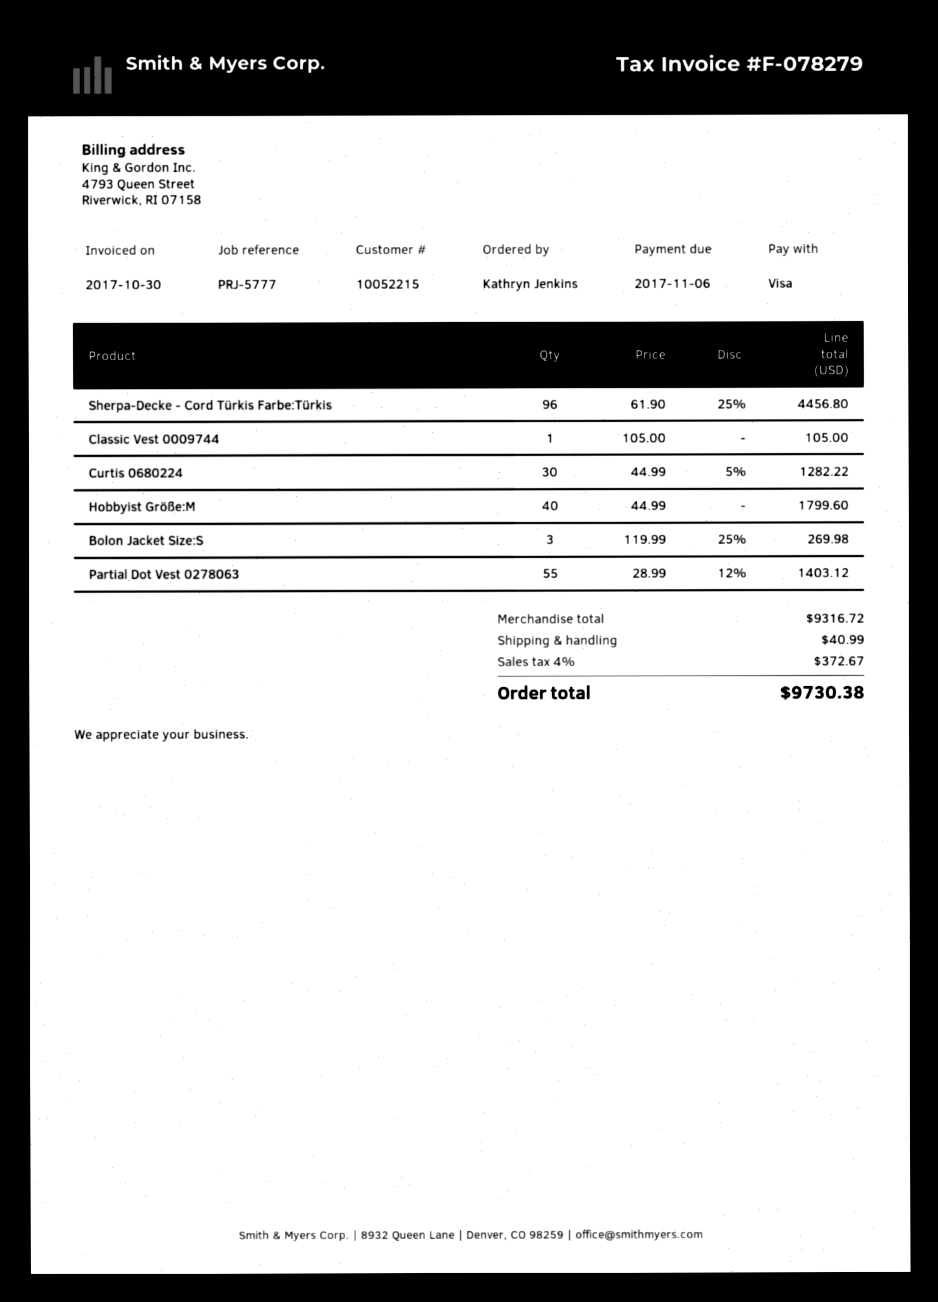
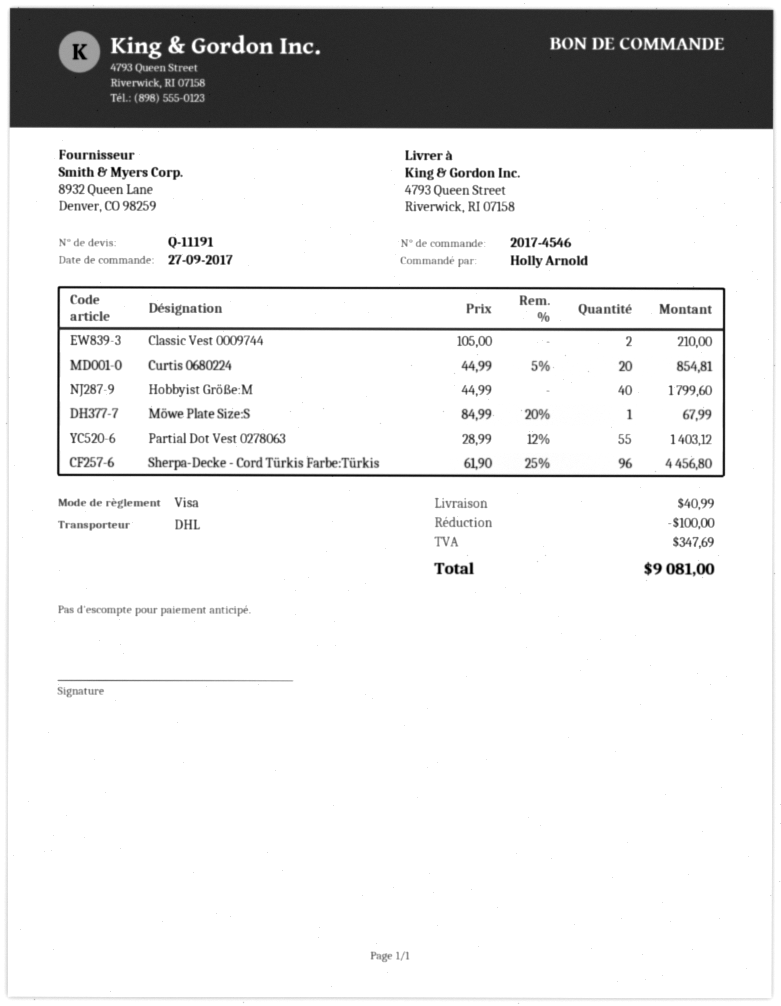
ordered by: Kathryn Jenkins -> Holly Arnold
Classic Vest 0009744: 1 x 105.00 = 105.00 -> 2 x 105.00 = 210.00
Curtis 0680224: 30 x 44.99 - 5% = 1282.22 -> 20 x 44.99 - 5% = 854.81
Bolon Jacket Size:S: 3 x 119.99 - 25% = 269.98 -> none
Möwe Plate Size:S: none -> 1 x 84.99 - 20% = 67.99
discount: none -> 100.00
tax: 372.67 -> 347.69
total: 9730.38 -> 9081.00

